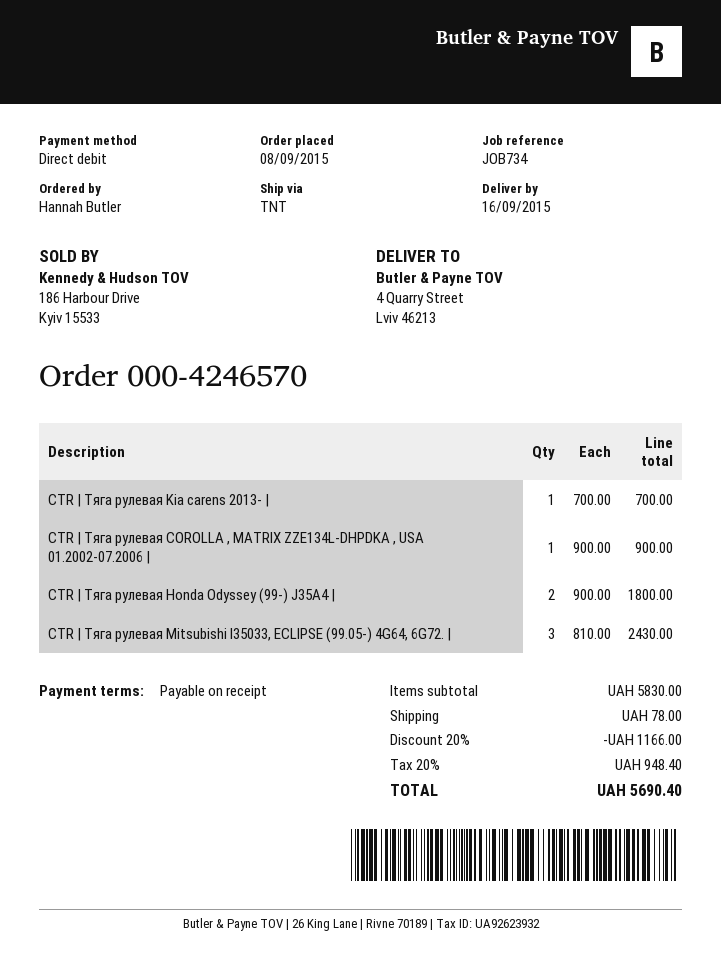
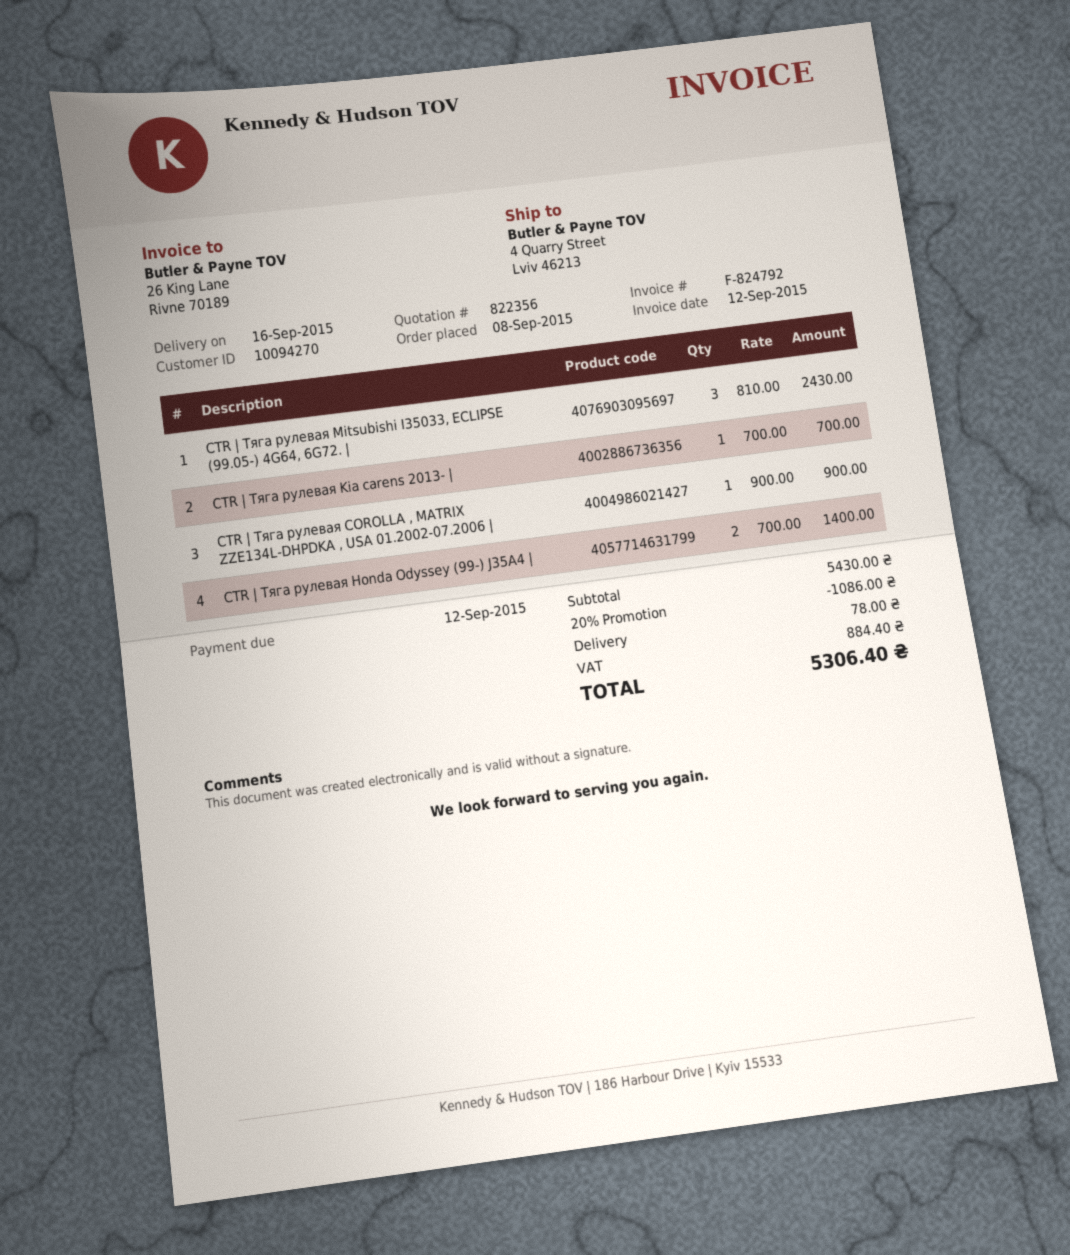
CTR | Тяга рулевая Honda Odyssey (99-) J35A4 |: 2 x 900.00 = 1800.00 -> 2 x 700.00 = 1400.00
subtotal: 5830.00 -> 5430.00
discount: 20% = 1166.00 -> 20% = 1086.00
tax: 948.40 -> 884.40
total: 5690.40 -> 5306.40

